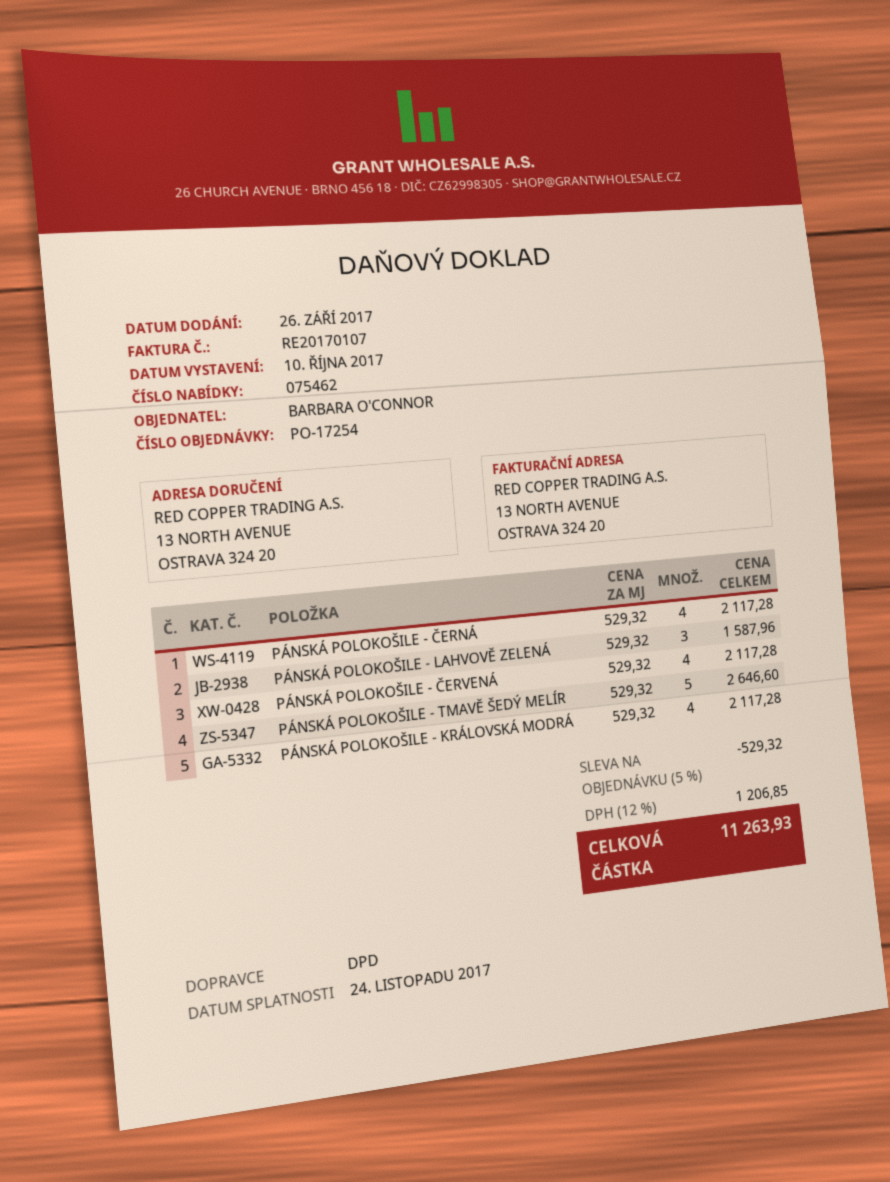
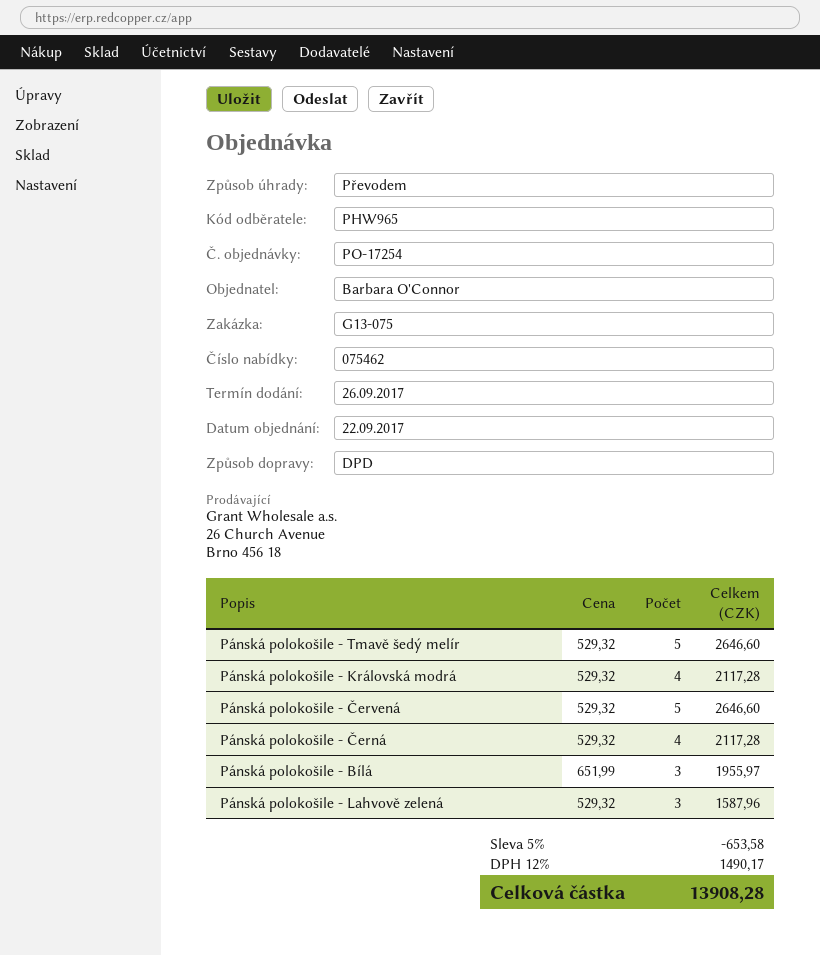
PÁNSKÁ POLOKOŠILE - ČERVENÁ: 4 x 529.32 = 2117.28 -> 5 x 529.32 = 2646.60
Pánská polokošile - Bílá: none -> 3 x 651.99 = 1955.97
discount: 5% = 529.32 -> 5% = 653.58
tax: 12% = 1206.85 -> 12% = 1490.17
total: 11263.93 -> 13908.28

